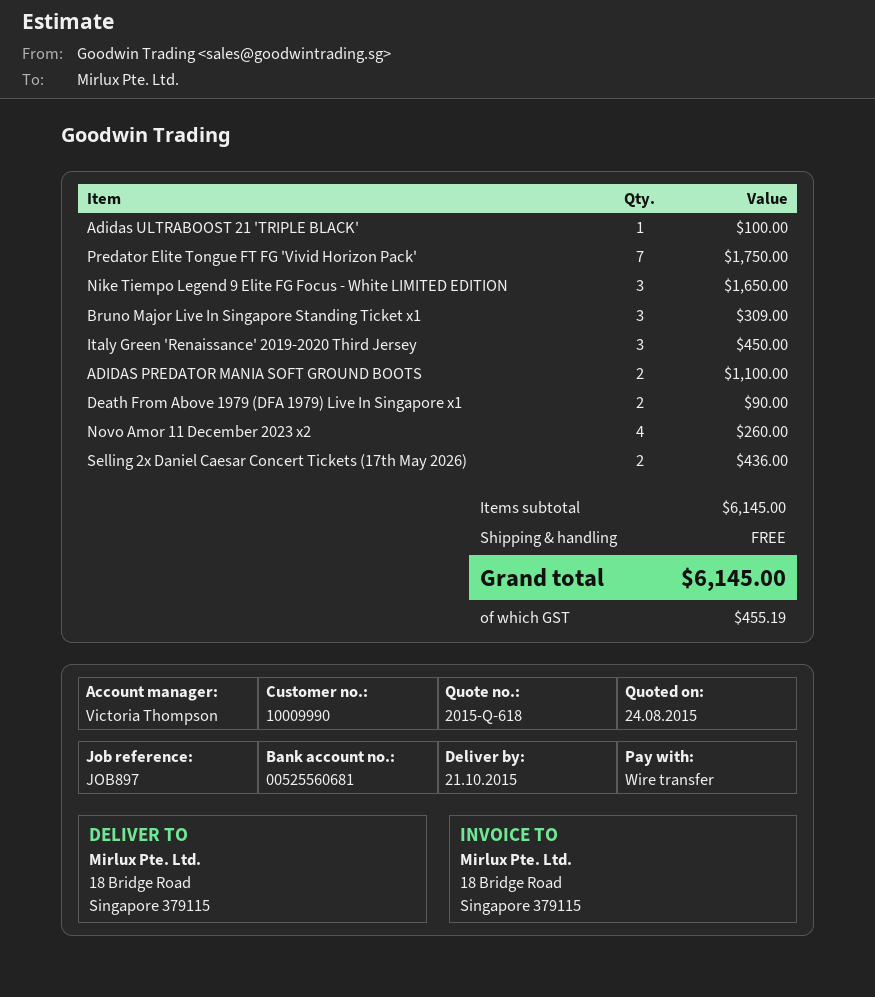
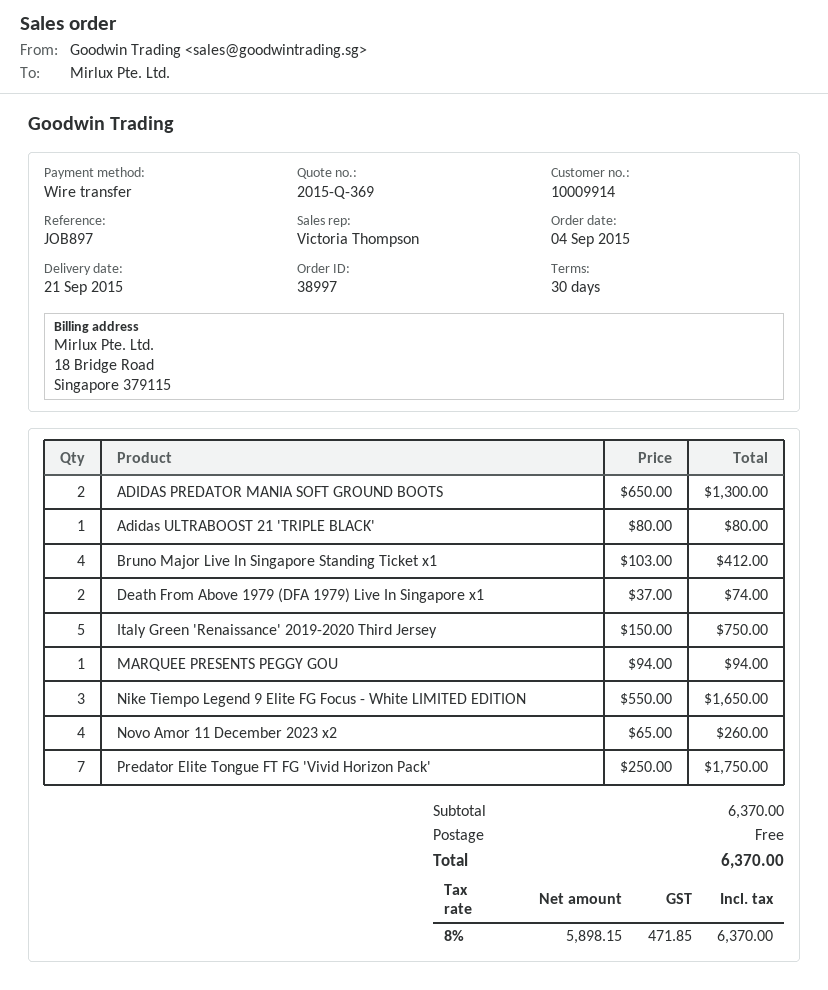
quote number: 2015-Q-618 -> 2015-Q-369
delivery date: 2015-10-21 -> 2015-09-21
customer number: 10009990 -> 10009914
Adidas ULTRABOOST 21 'TRIPLE BLACK': 1 for 100.00 -> 1 for 80.00
Bruno Major Live In Singapore Standing Ticket x1: 3 for 309.00 -> 4 for 412.00
Italy Green 'Renaissance' 2019-2020 Third Jersey: 3 for 450.00 -> 5 for 750.00
ADIDAS PREDATOR MANIA SOFT GROUND BOOTS: 2 for 1100.00 -> 2 for 1300.00
Death From Above 1979 (DFA 1979) Live In Singapore x1: 2 for 90.00 -> 2 for 74.00
Selling 2x Daniel Caesar Concert Tickets (17th May 2026): 2 for 436.00 -> none
MARQUEE PRESENTS PEGGY GOU: none -> 1 for 94.00
subtotal: 6145.00 -> 6370.00
tax: 455.19 -> 471.85
total: 6145.00 -> 6370.00

